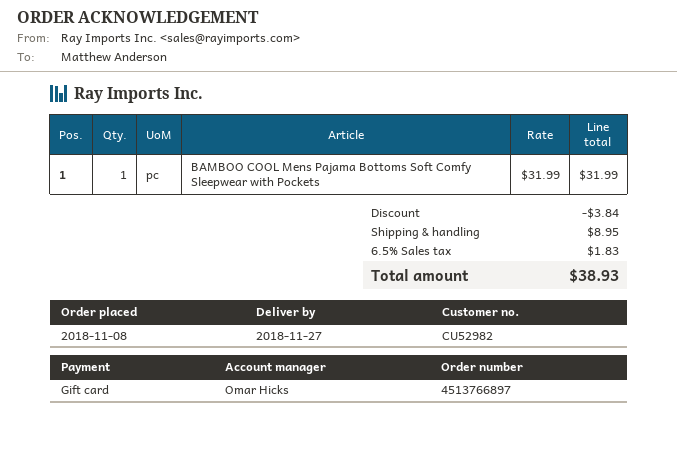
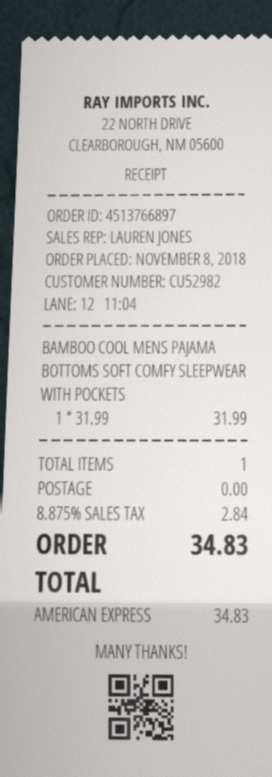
sales rep: Omar Hicks -> LAUREN JONES
payment method: gift card -> American Express
discount: 3.84 -> none
shipping: 8.95 -> 0.00
tax: 6.5% = 1.83 -> 8.875% = 2.84
total: 38.93 -> 34.83

